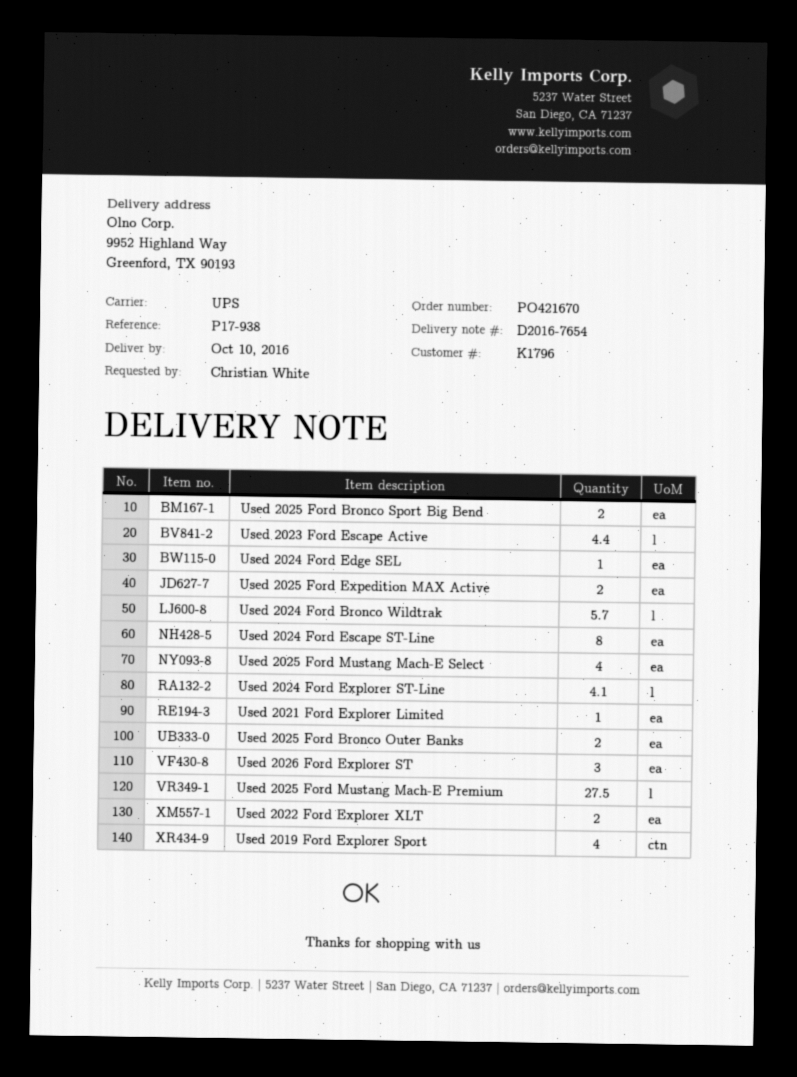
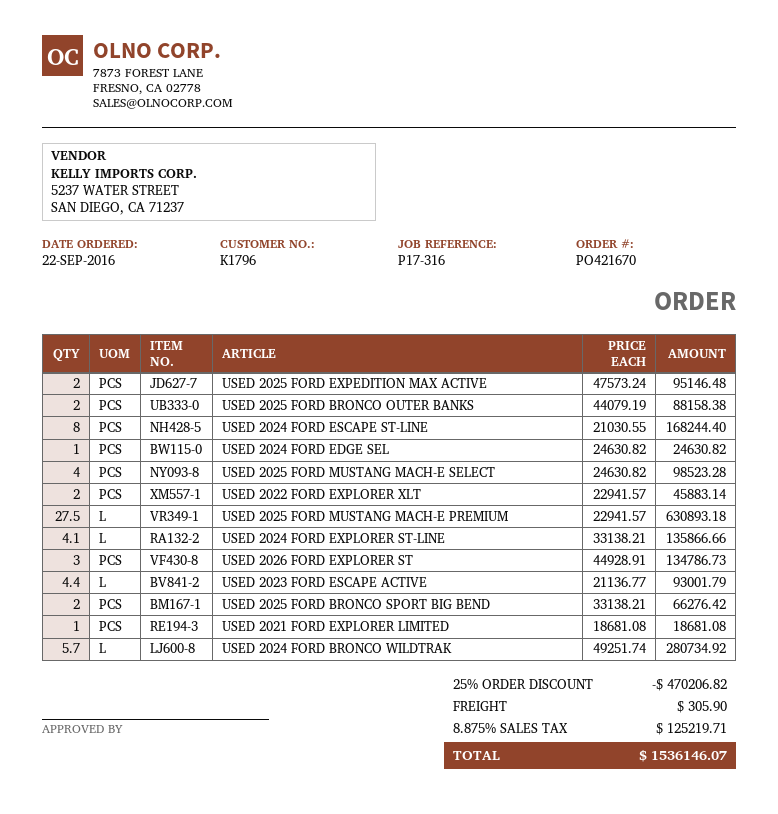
reference: P17-938 -> P17-316
Used 2019 Ford Explorer Sport: 4 -> none

